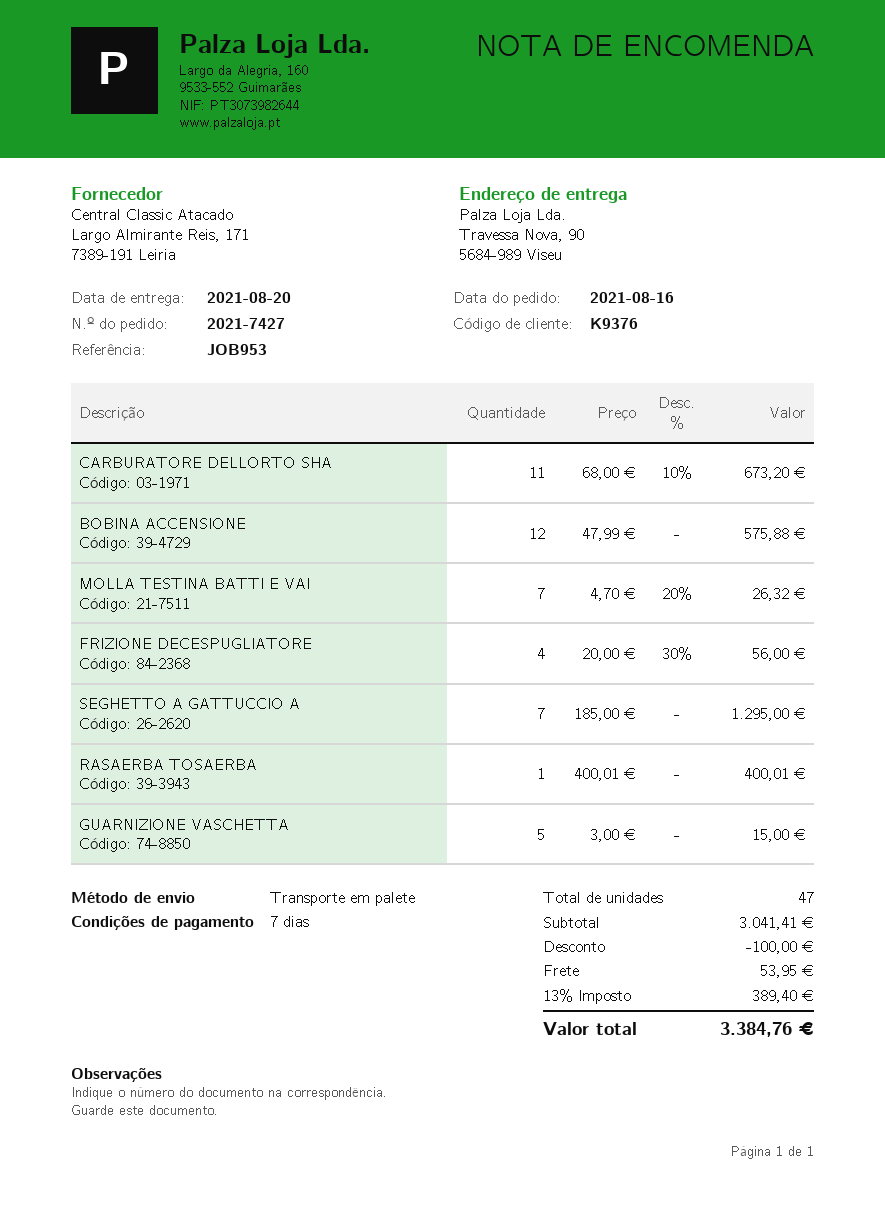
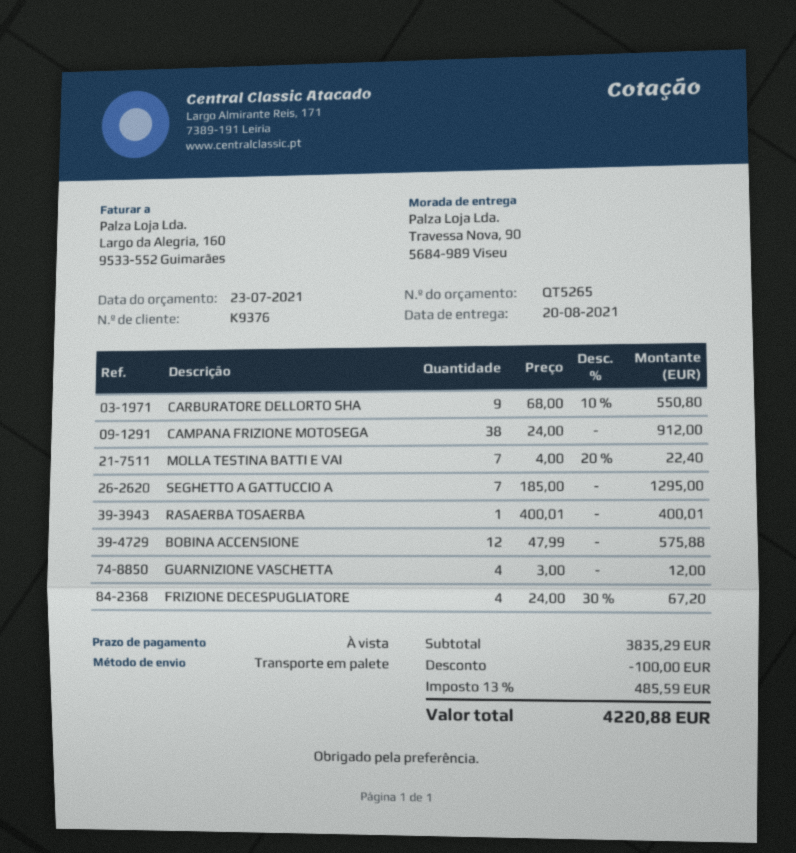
payment terms: 7 days -> on receipt
CARBURATORE DELLORTO SHA: 11 x 68.00 - 10% = 673.20 -> 9 x 68.00 - 10% = 550.80
MOLLA TESTINA BATTI E VAI: 7 x 4.70 - 20% = 26.32 -> 7 x 4.00 - 20% = 22.40
FRIZIONE DECESPUGLIATORE: 4 x 20.00 - 30% = 56.00 -> 4 x 24.00 - 30% = 67.20
GUARNIZIONE VASCHETTA: 5 x 3.00 = 15.00 -> 4 x 3.00 = 12.00
CAMPANA FRIZIONE MOTOSEGA: none -> 38 x 24.00 = 912.00
subtotal: 3041.41 -> 3835.29
shipping: 53.95 -> none
tax: 13% = 389.40 -> 13% = 485.59
total: 3384.76 -> 4220.88

